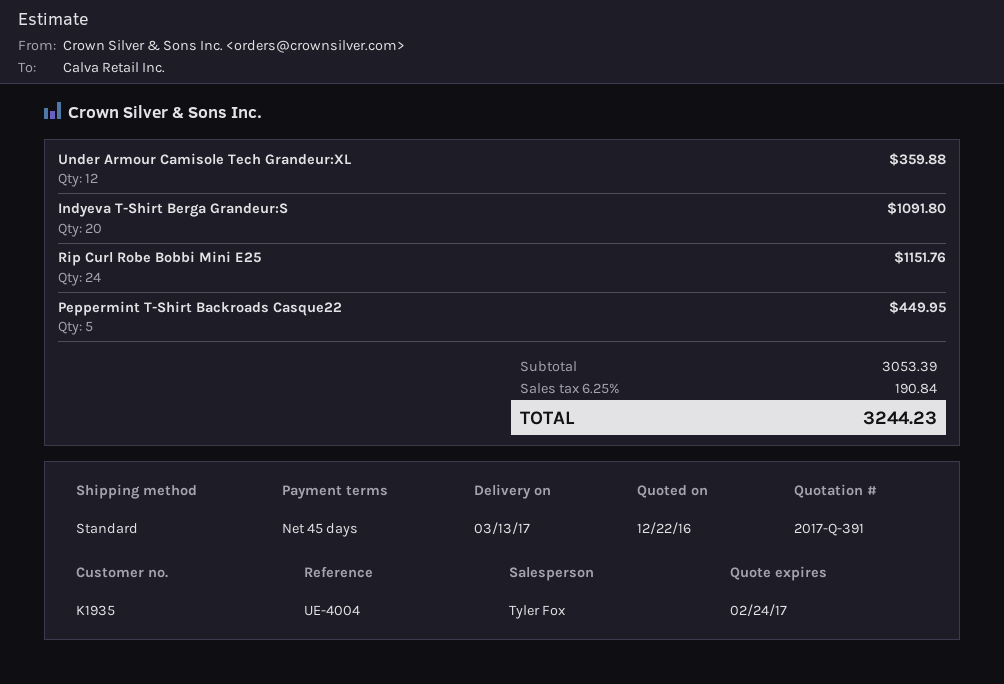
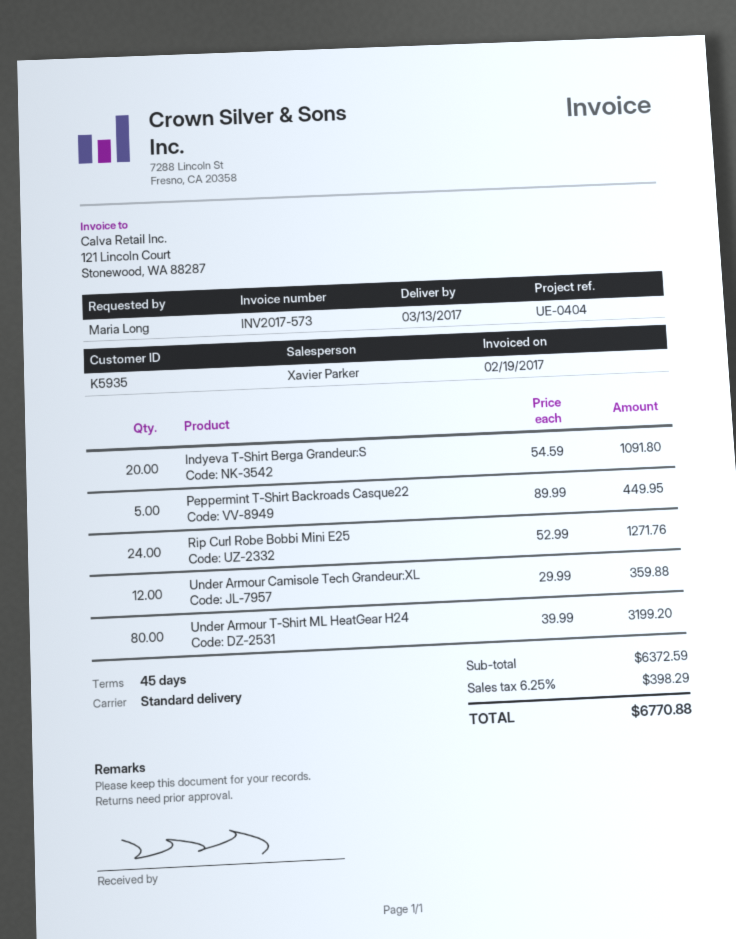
customer number: K1935 -> K5935
reference: UE-4004 -> UE-0404
sales rep: Tyler Fox -> Xavier Parker
Rip Curl Robe Bobbi Mini E25: 24 for 1151.76 -> 24 for 1271.76
Under Armour T-Shirt ML HeatGear H24: none -> 80 for 3199.20
subtotal: 3053.39 -> 6372.59
tax: 6.25% = 190.84 -> 6.25% = 398.29
total: 3244.23 -> 6770.88

